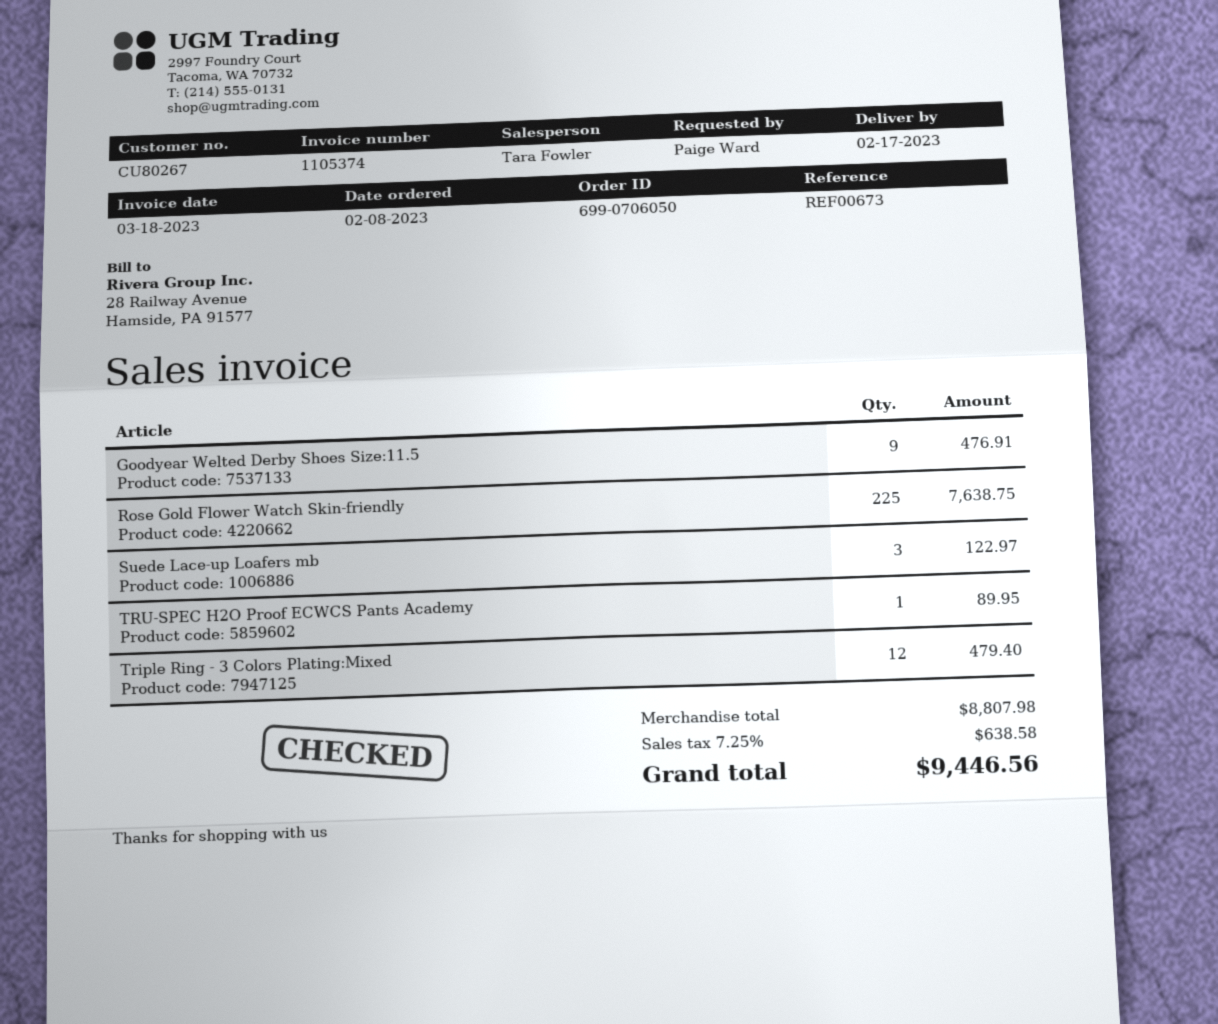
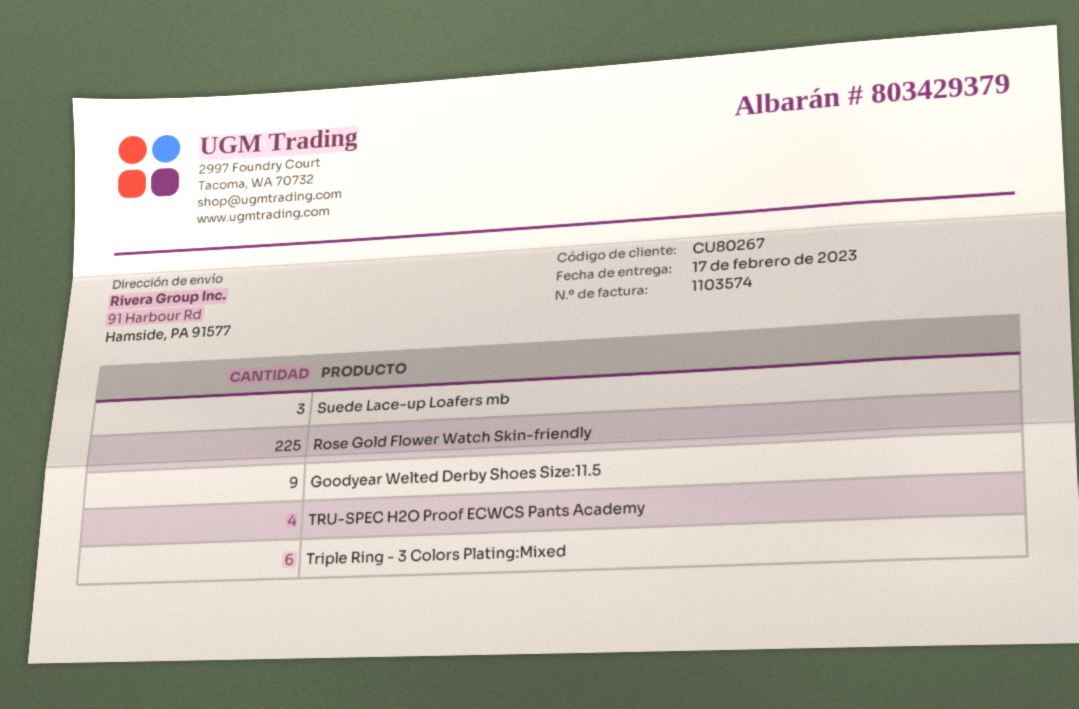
invoice number: 1105374 -> 1103574
TRU-SPEC H2O Proof ECWCS Pants Academy: 1 -> 4
Triple Ring - 3 Colors Plating:Mixed: 12 -> 6

